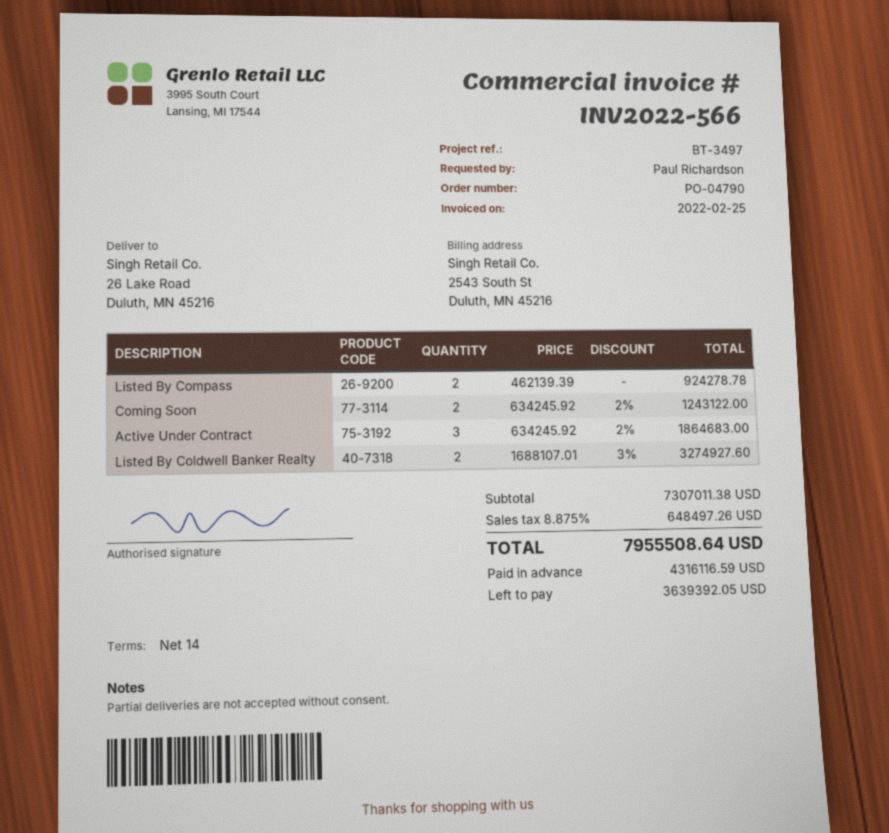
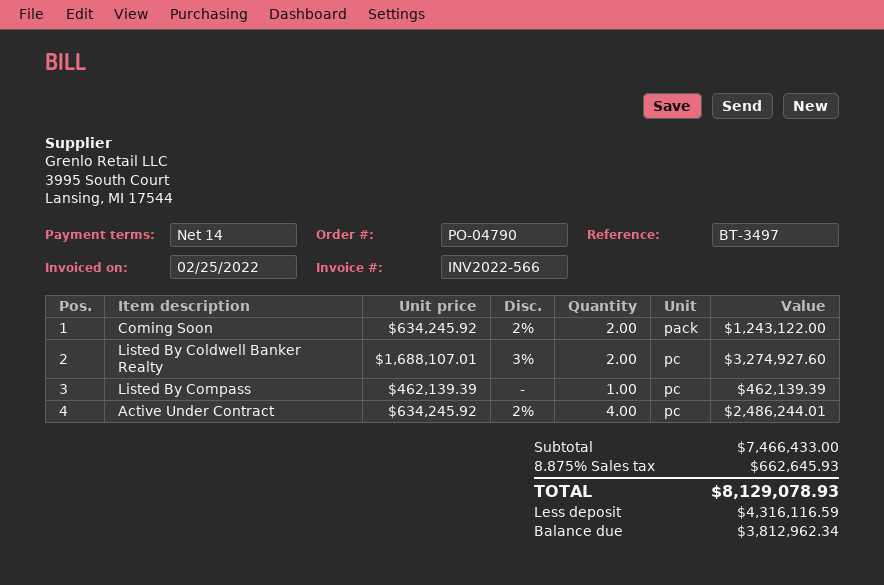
Listed By Compass: 2 x 462139.39 = 924278.78 -> 1 x 462139.39 = 462139.39
Active Under Contract: 3 x 634245.92 - 2% = 1864683.00 -> 4 x 634245.92 - 2% = 2486244.01
subtotal: 7307011.38 -> 7466433.00
tax: 8.875% = 648497.26 -> 8.875% = 662645.93
total: 7955508.64 -> 8129078.93
balance: 3639392.05 -> 3812962.34

